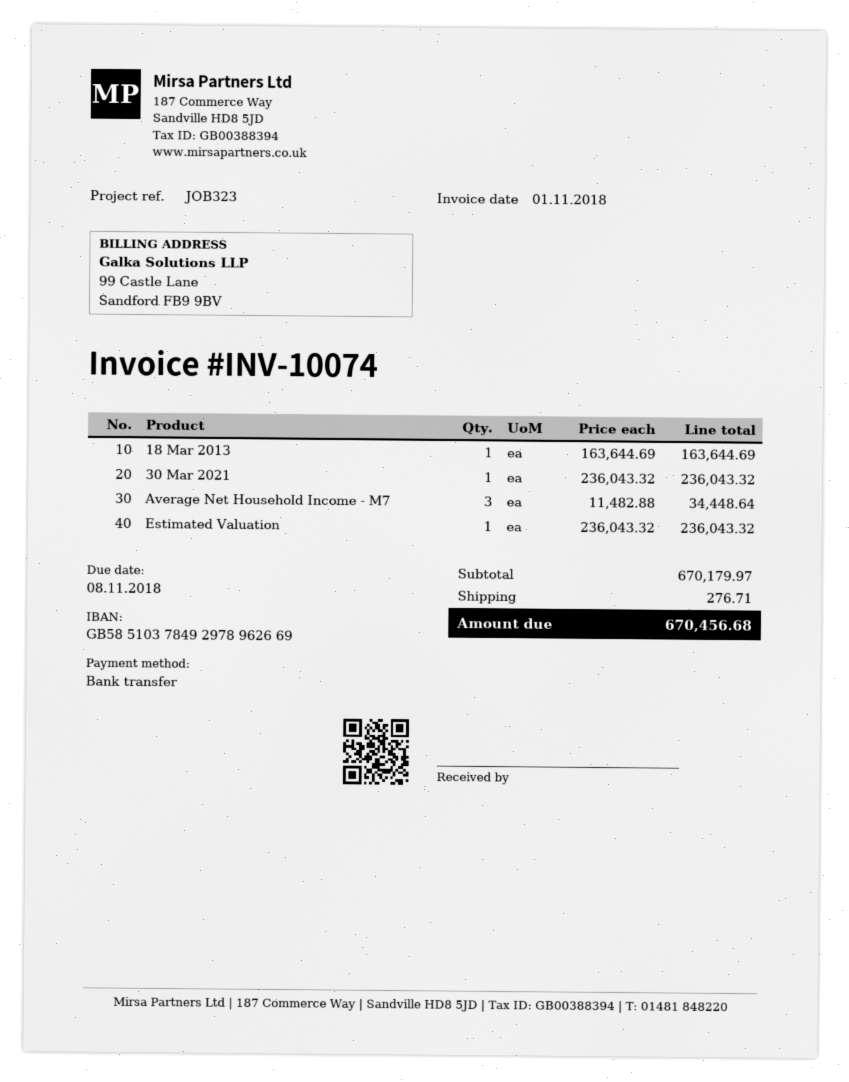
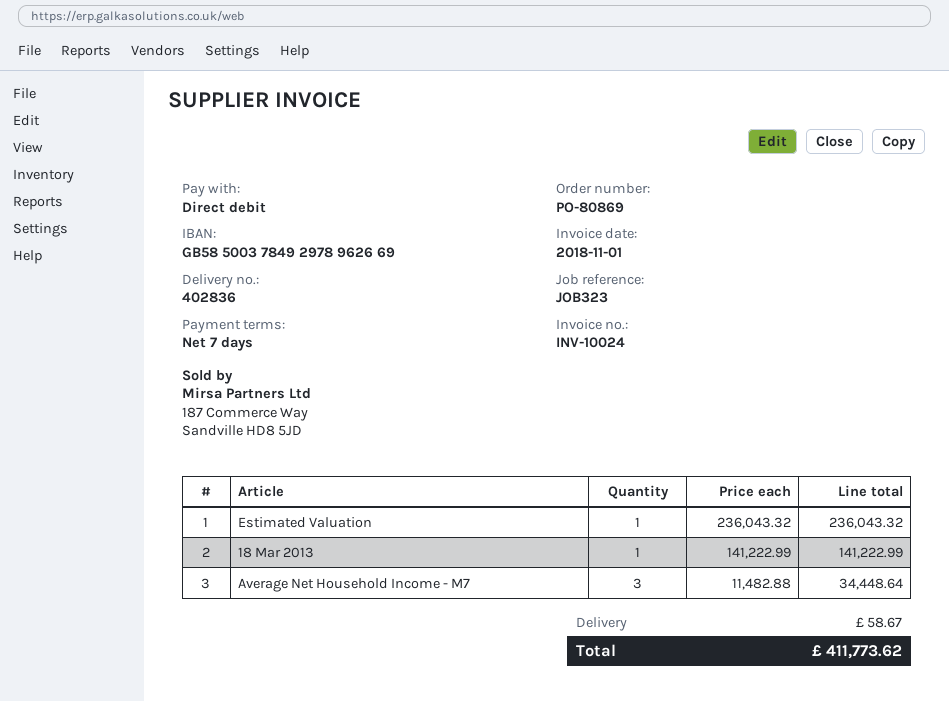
invoice number: INV-10074 -> INV-10024
payment method: bank transfer -> direct debit
bank account: GB58510378492978962669 -> GB58500378492978962669
18 Mar 2013: 1 x 163644.69 = 163644.69 -> 1 x 141222.99 = 141222.99
30 Mar 2021: 1 x 236043.32 = 236043.32 -> none
shipping: 276.71 -> 58.67
total: 670456.68 -> 411773.62

